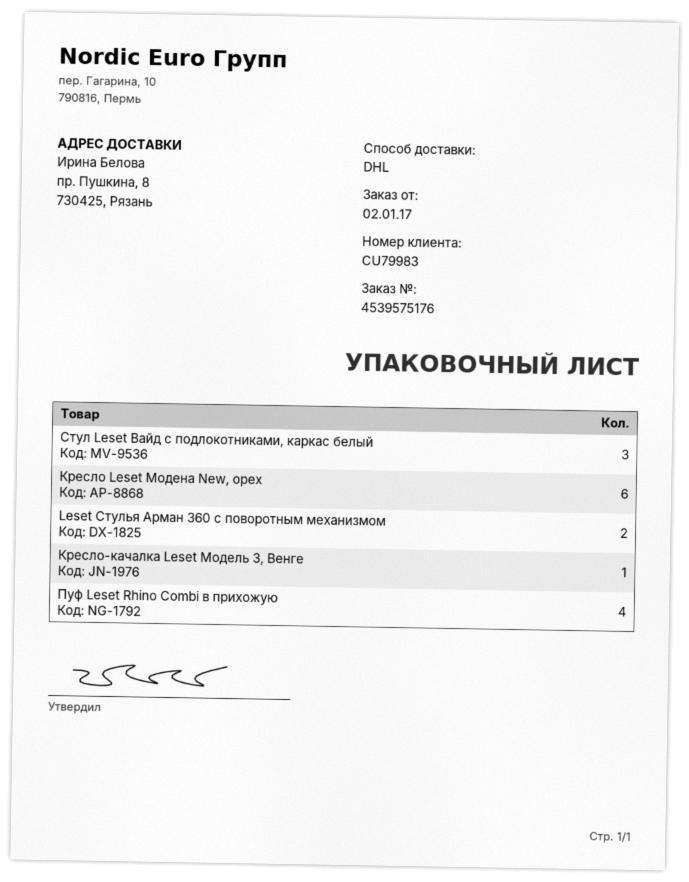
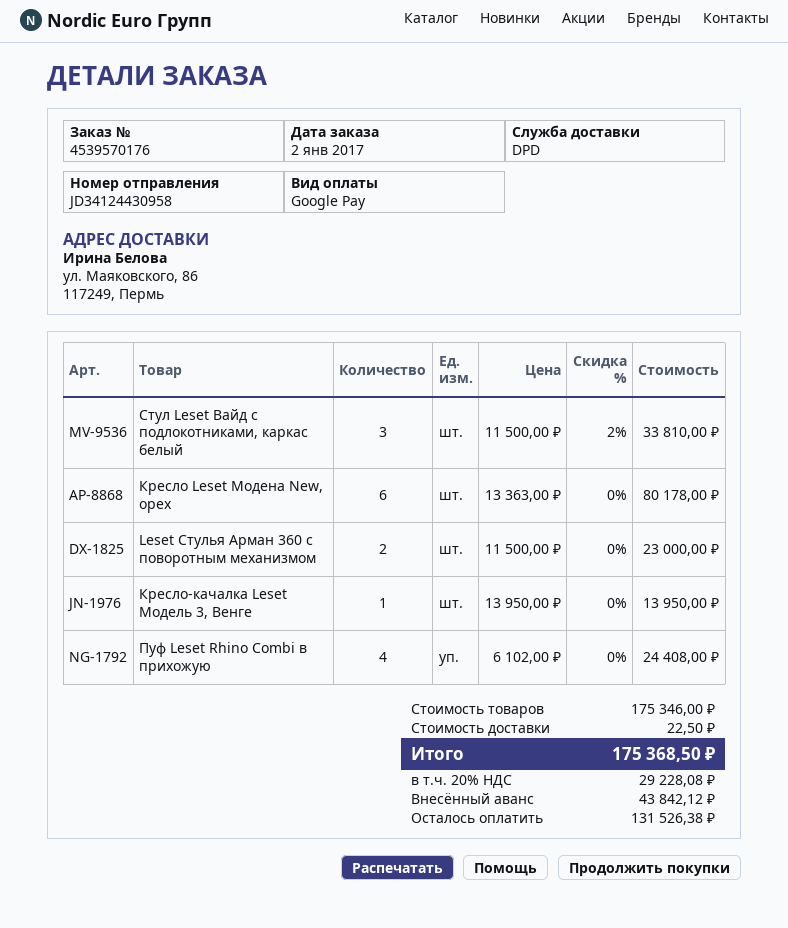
order number: 4539575176 -> 4539570176
shipping method: DHL -> DPD
ship to: пр. Пушкина, 8, 730425, Рязань -> ул. Маяковского, 86, 117249, Пермь

